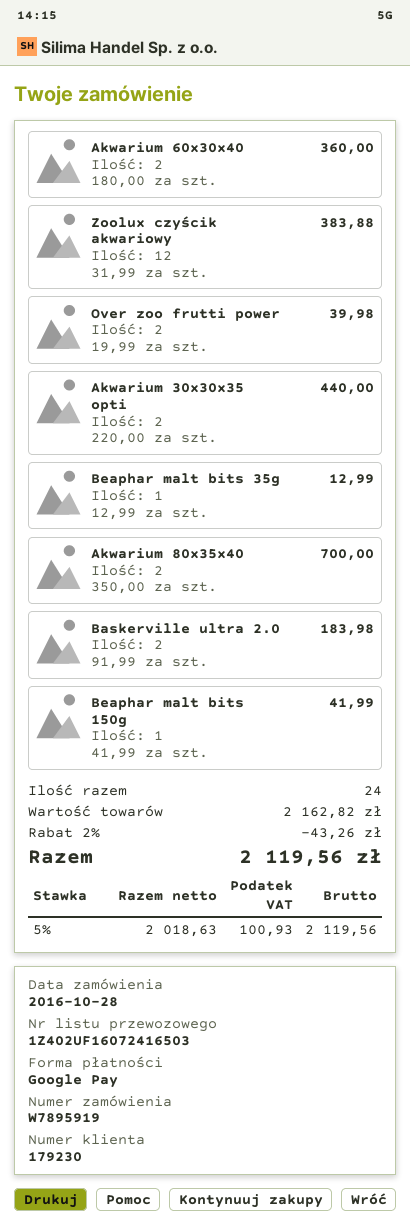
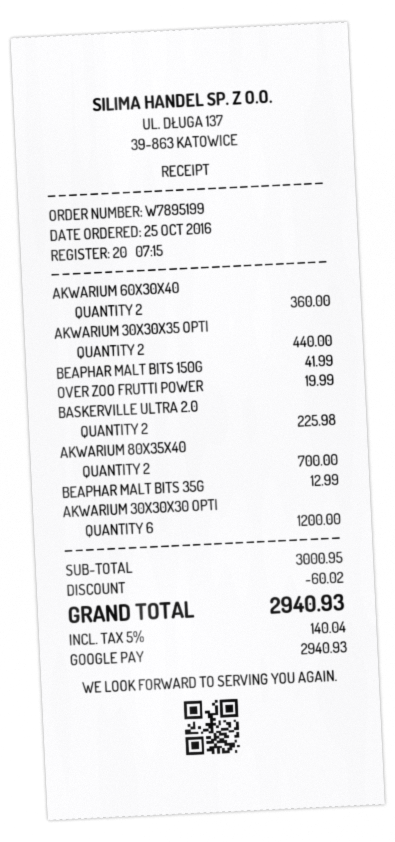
order number: W7895919 -> W7895199
order date: 2016-10-28 -> 2016-10-25
Zoolux czyścik akwariowy: 12 for 383.88 -> none
Over zoo frutti power: 2 for 39.98 -> 1 for 19.99
Baskerville ultra 2.0: 2 for 183.98 -> 2 for 225.98
AKWARIUM 30X30X30 OPTI: none -> 6 for 1200.00
subtotal: 2162.82 -> 3000.95
discount: 43.26 -> 60.02
tax: 5% = 100.93 -> 5% = 140.04
total: 2119.56 -> 2940.93

